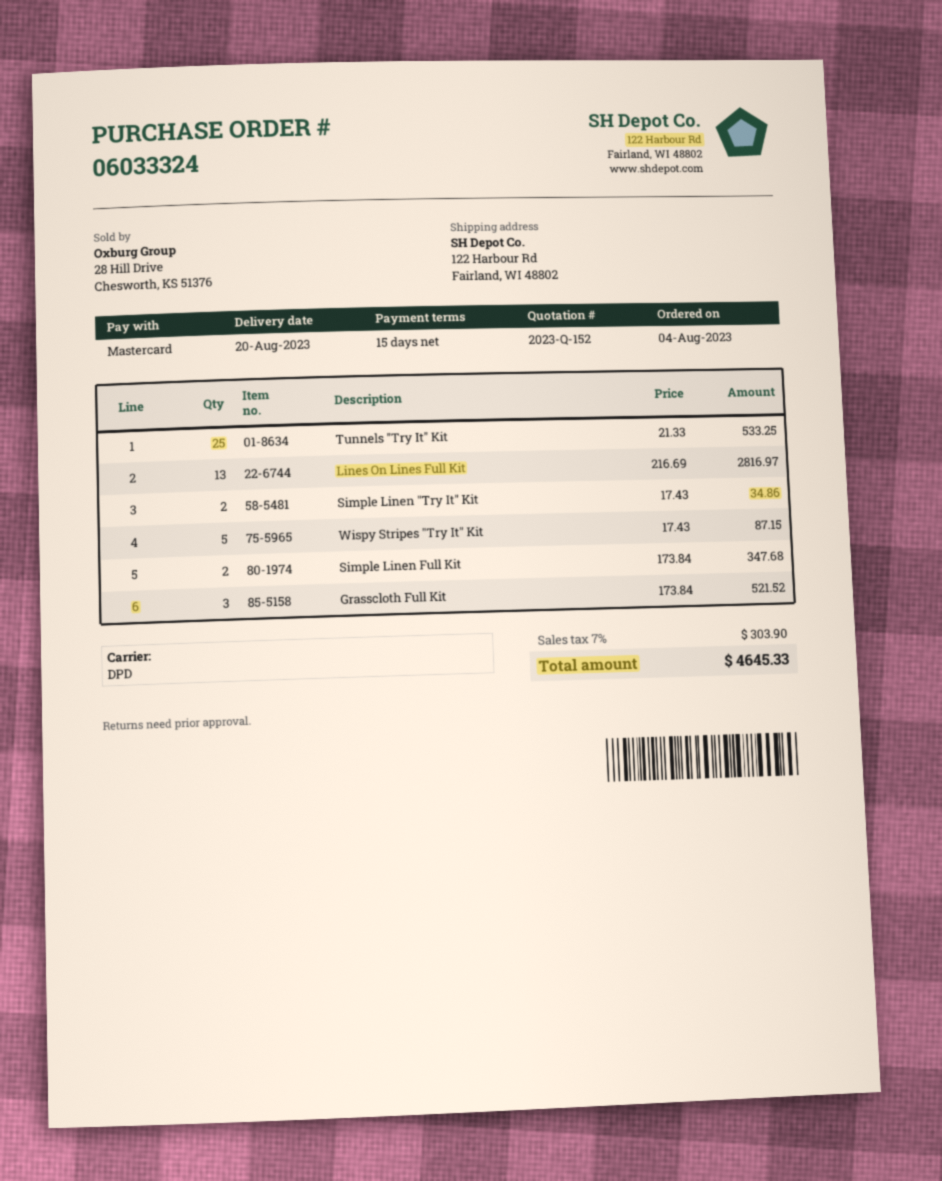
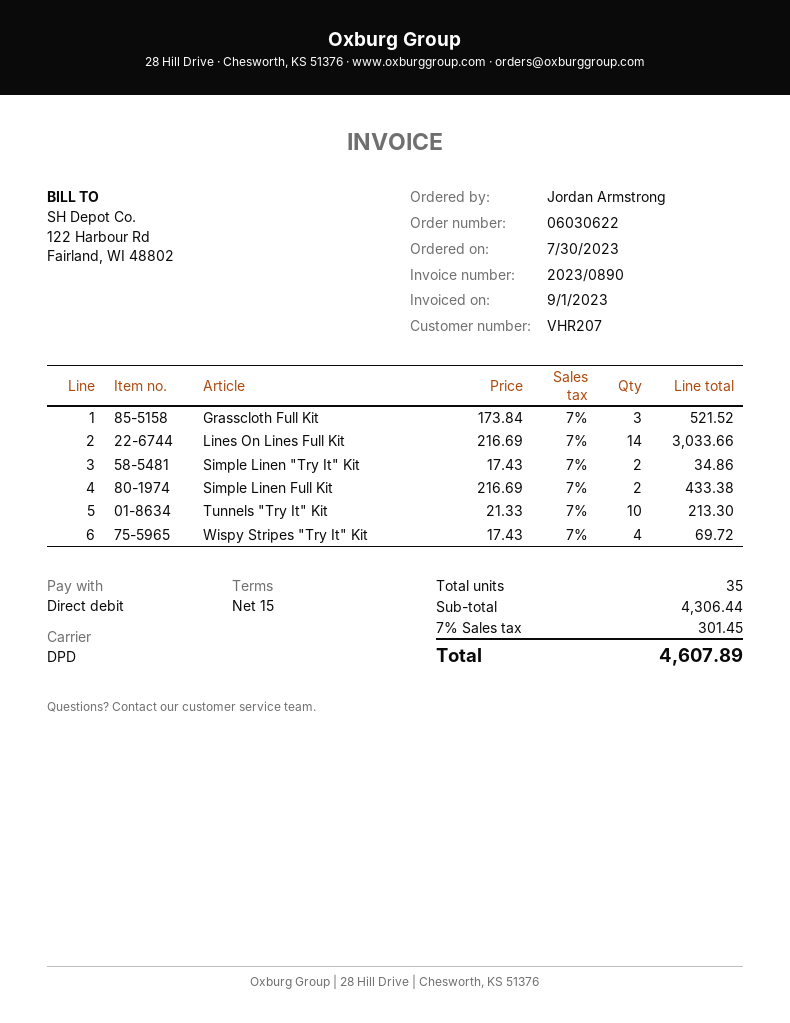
order number: 06033324 -> 06030622
order date: 2023-08-04 -> 2023-07-30
payment method: Mastercard -> direct debit
Tunnels "Try It" Kit: 25 x 21.33 = 533.25 -> 10 x 21.33 = 213.30
Lines On Lines Full Kit: 13 x 216.69 = 2816.97 -> 14 x 216.69 = 3033.66
Wispy Stripes "Try It" Kit: 5 x 17.43 = 87.15 -> 4 x 17.43 = 69.72
Simple Linen Full Kit: 2 x 173.84 = 347.68 -> 2 x 216.69 = 433.38
tax: 7% = 303.90 -> 7% = 301.45
total: 4645.33 -> 4607.89

